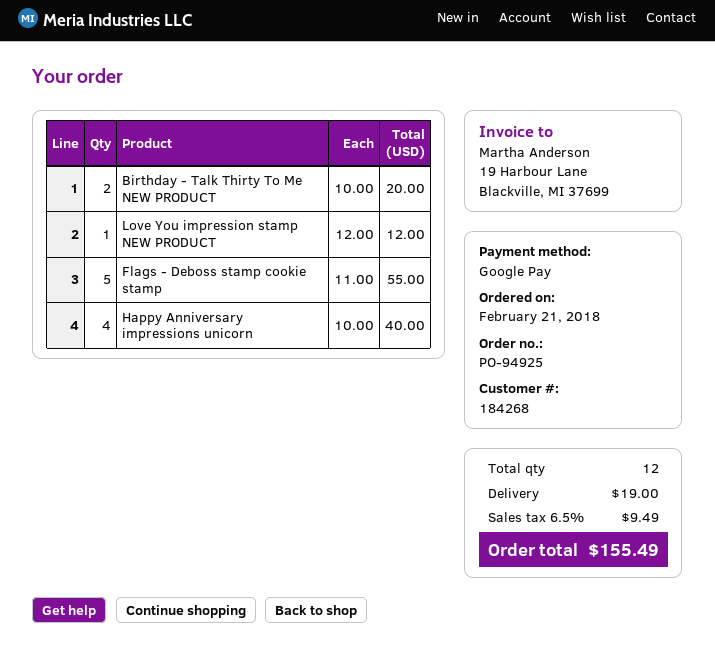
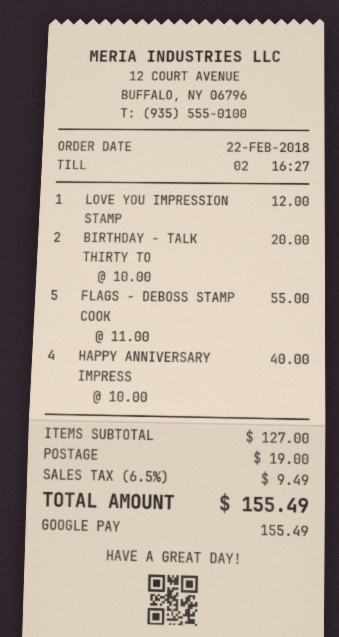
order date: 2018-02-21 -> 2018-02-22

